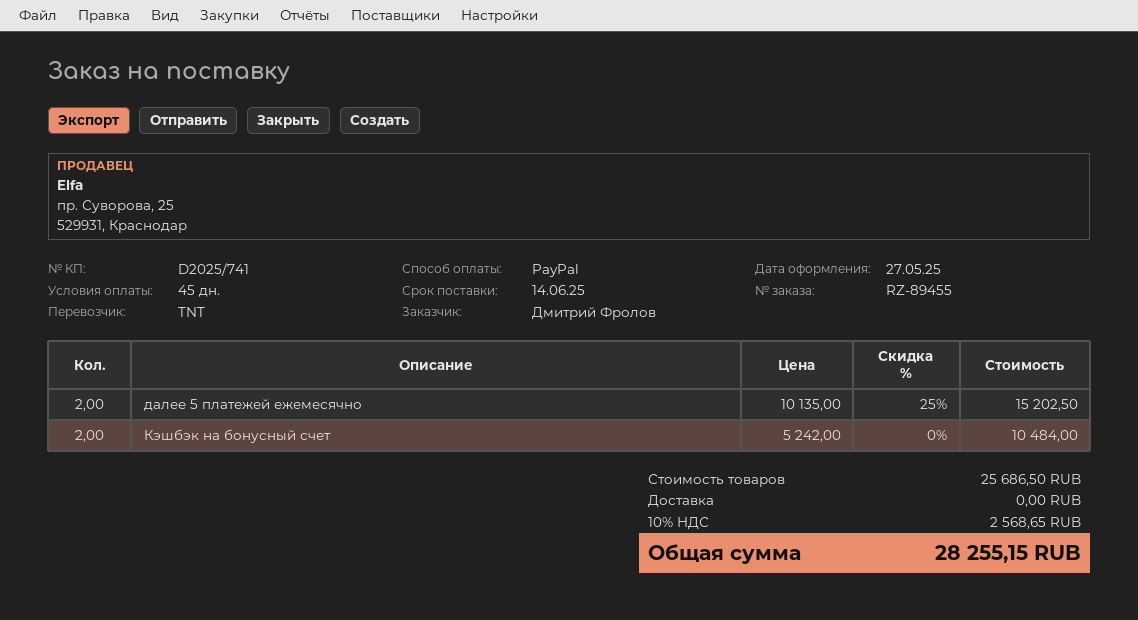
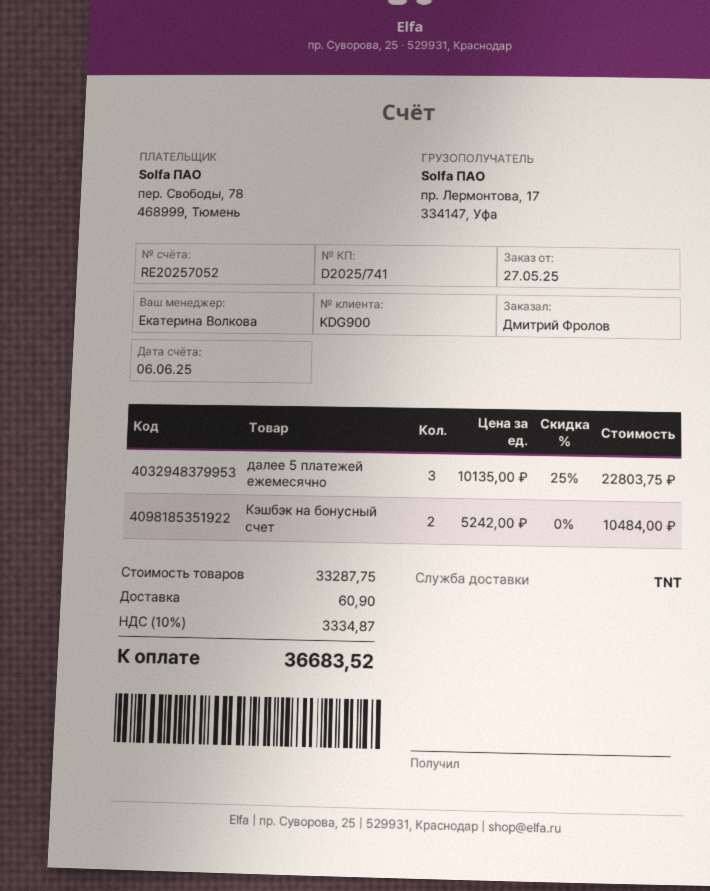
далее 5 платежей ежемесячно: 2 x 10135.00 - 25% = 15202.50 -> 3 x 10135.00 - 25% = 22803.75
subtotal: 25686.50 -> 33287.75
shipping: 0.00 -> 60.90
tax: 10% = 2568.65 -> 10% = 3334.87
total: 28255.15 -> 36683.52

